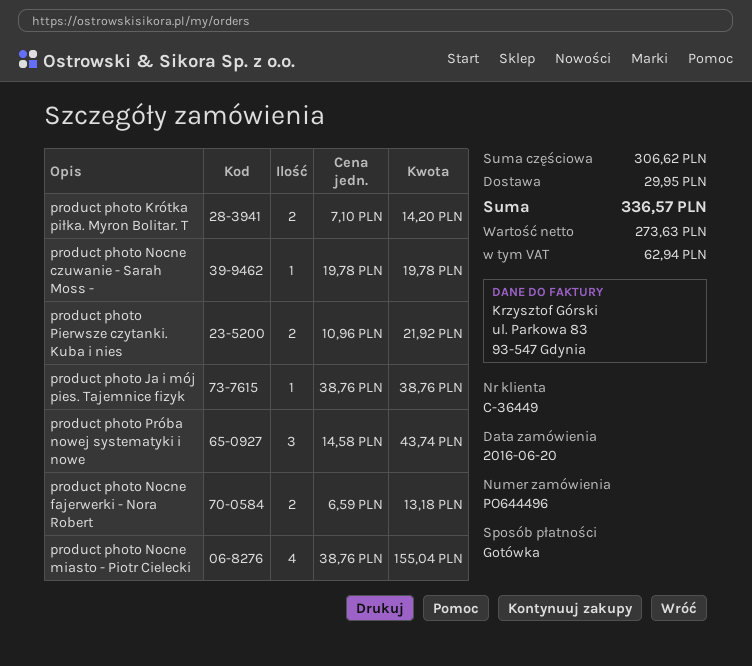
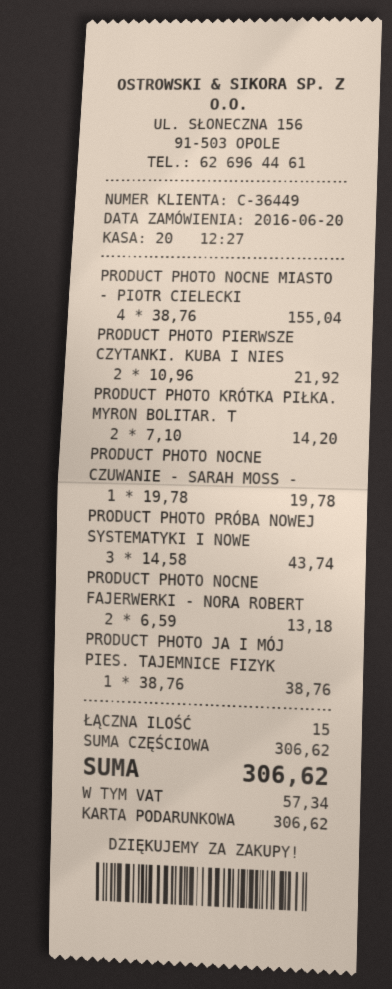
payment method: cash -> gift card
shipping: 29.95 -> none
tax: 62.94 -> 57.34
total: 336.57 -> 306.62

